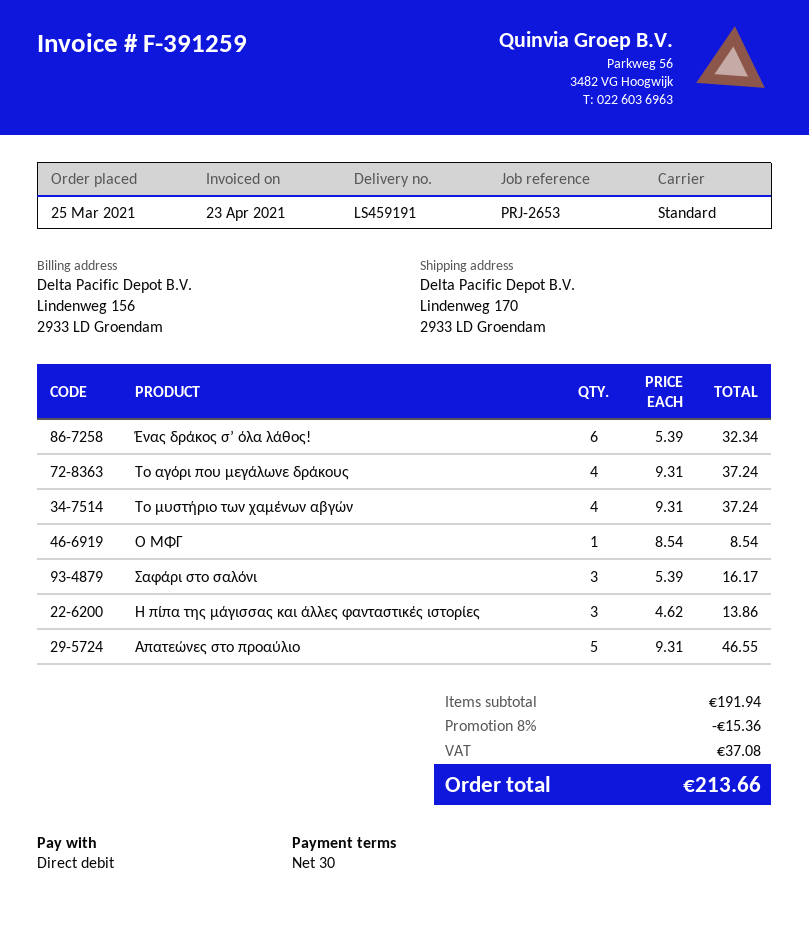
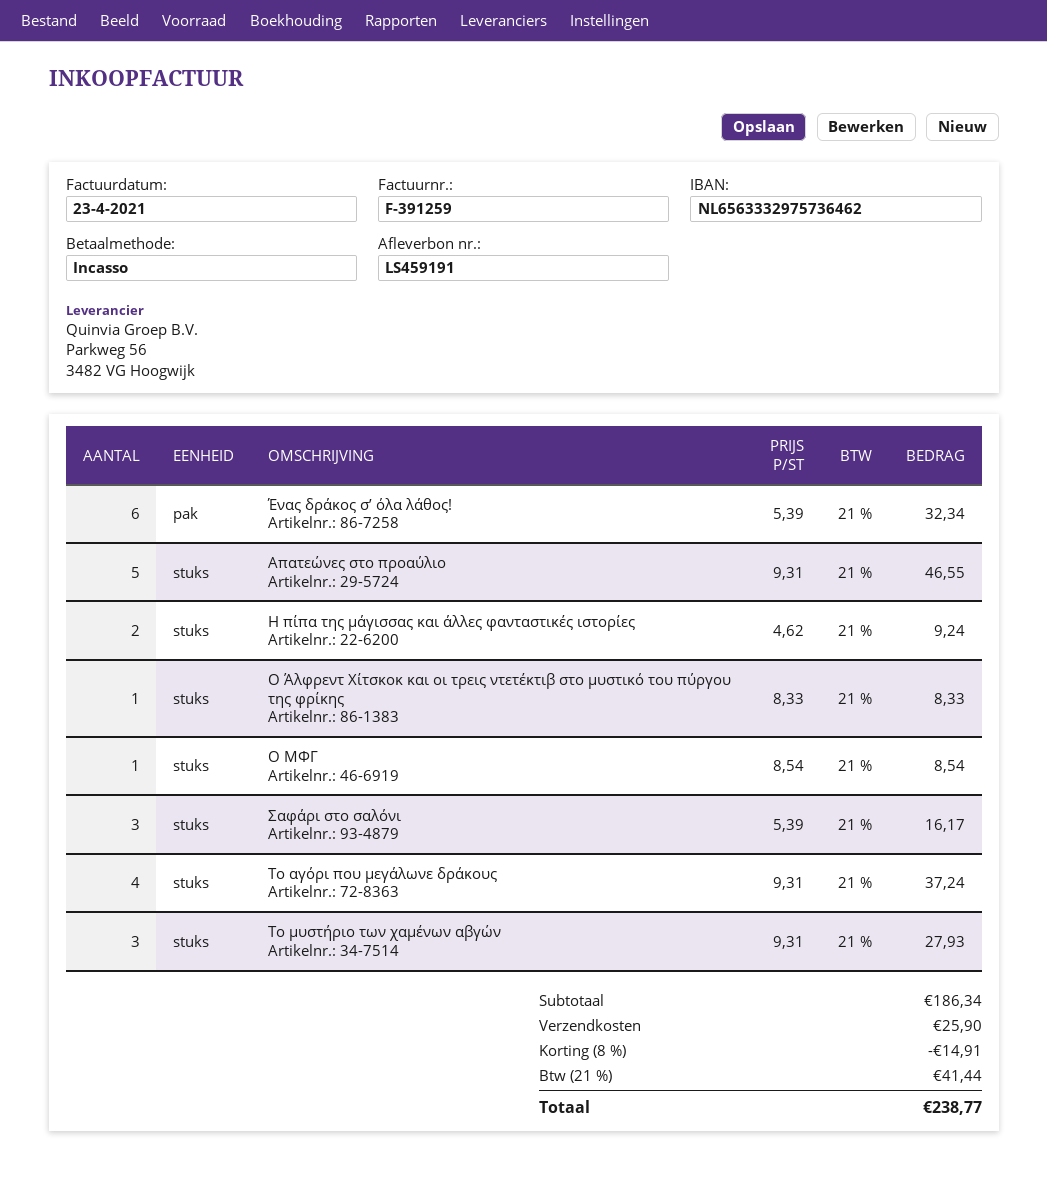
Το μυστήριο των χαμένων αβγών: 4 x 9.31 = 37.24 -> 3 x 9.31 = 27.93
Η πίπα της μάγισσας και άλλες φανταστικές ιστορίες: 3 x 4.62 = 13.86 -> 2 x 4.62 = 9.24
Ο Άλφρεντ Χίτσκοκ και οι τρεις ντετέκτιβ στο μυστικό του πύργου της φρίκης: none -> 1 x 8.33 = 8.33
subtotal: 191.94 -> 186.34
discount: 8% = 15.36 -> 8% = 14.91
shipping: none -> 25.90
tax: 37.08 -> 41.44
total: 213.66 -> 238.77

